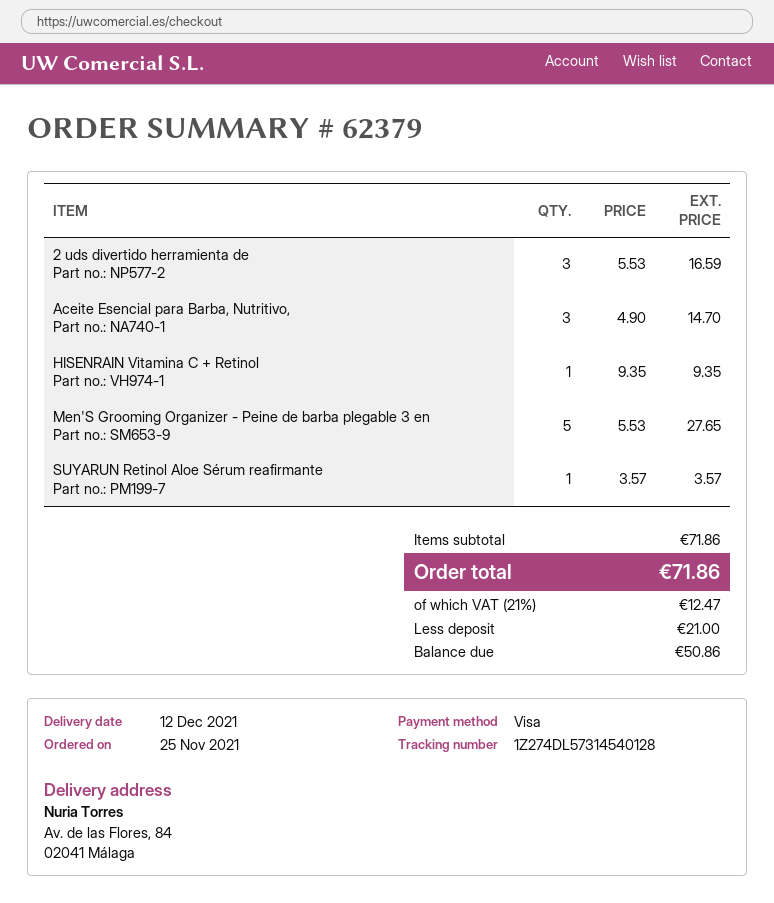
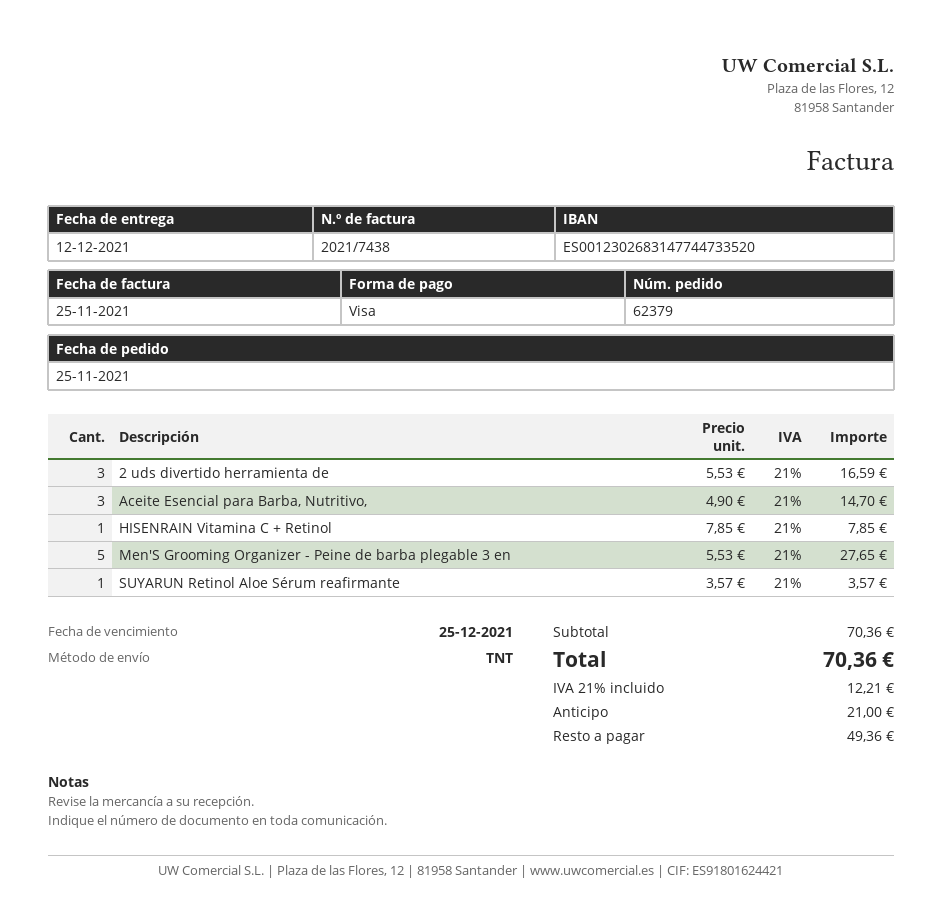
HISENRAIN Vitamina C + Retinol: 1 x 9.35 = 9.35 -> 1 x 7.85 = 7.85
subtotal: 71.86 -> 70.36
tax: 21% = 12.47 -> 21% = 12.21
total: 71.86 -> 70.36
balance: 50.86 -> 49.36

